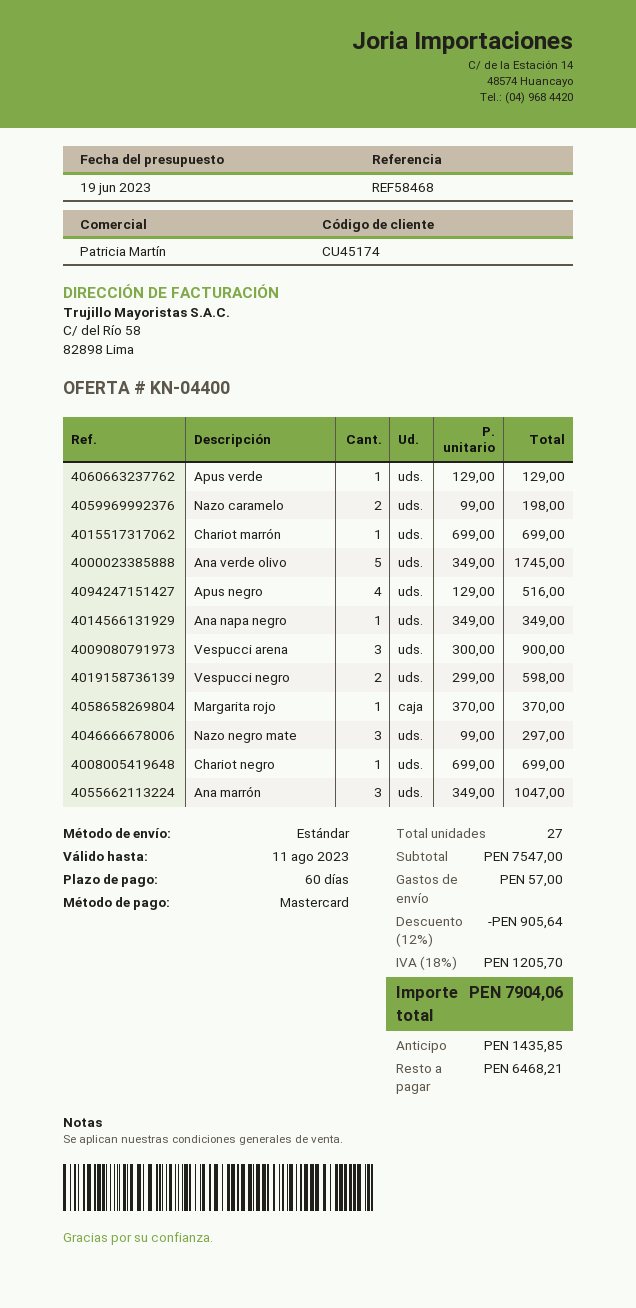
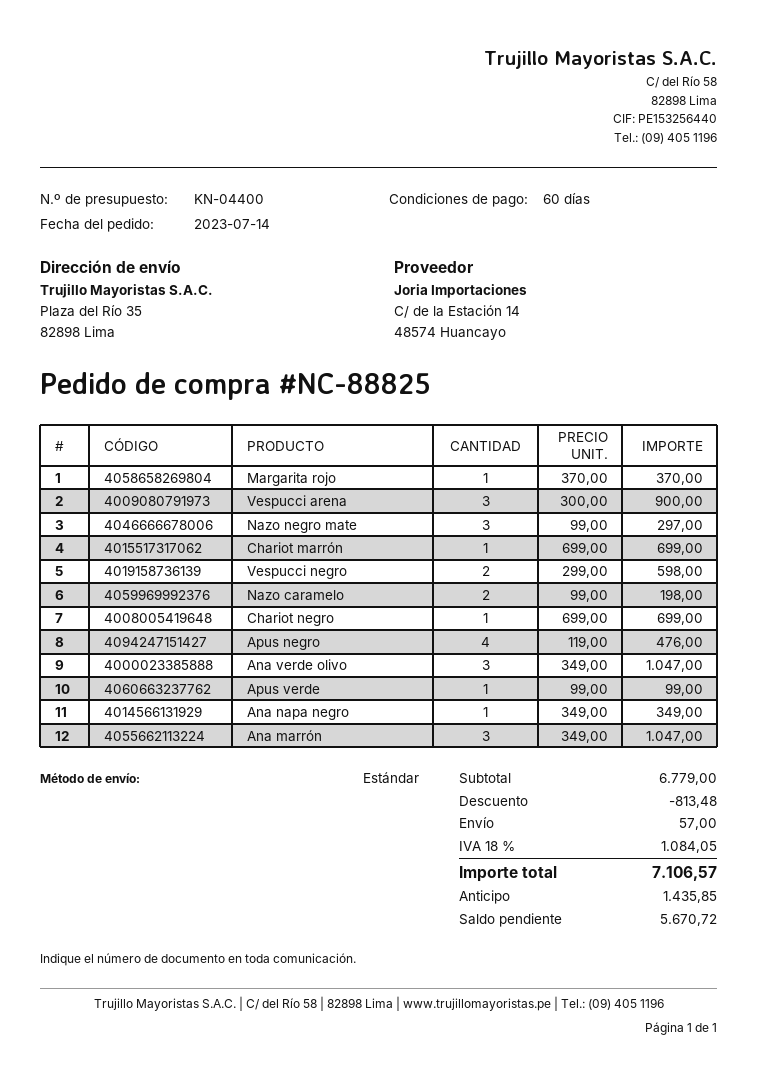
Apus verde: 1 x 129.00 = 129.00 -> 1 x 99.00 = 99.00
Ana verde olivo: 5 x 349.00 = 1745.00 -> 3 x 349.00 = 1047.00
Apus negro: 4 x 129.00 = 516.00 -> 4 x 119.00 = 476.00
subtotal: 7547.00 -> 6779.00
discount: 905.64 -> 813.48
tax: 18% = 1205.70 -> 18% = 1084.05
total: 7904.06 -> 7106.57
balance: 6468.21 -> 5670.72

